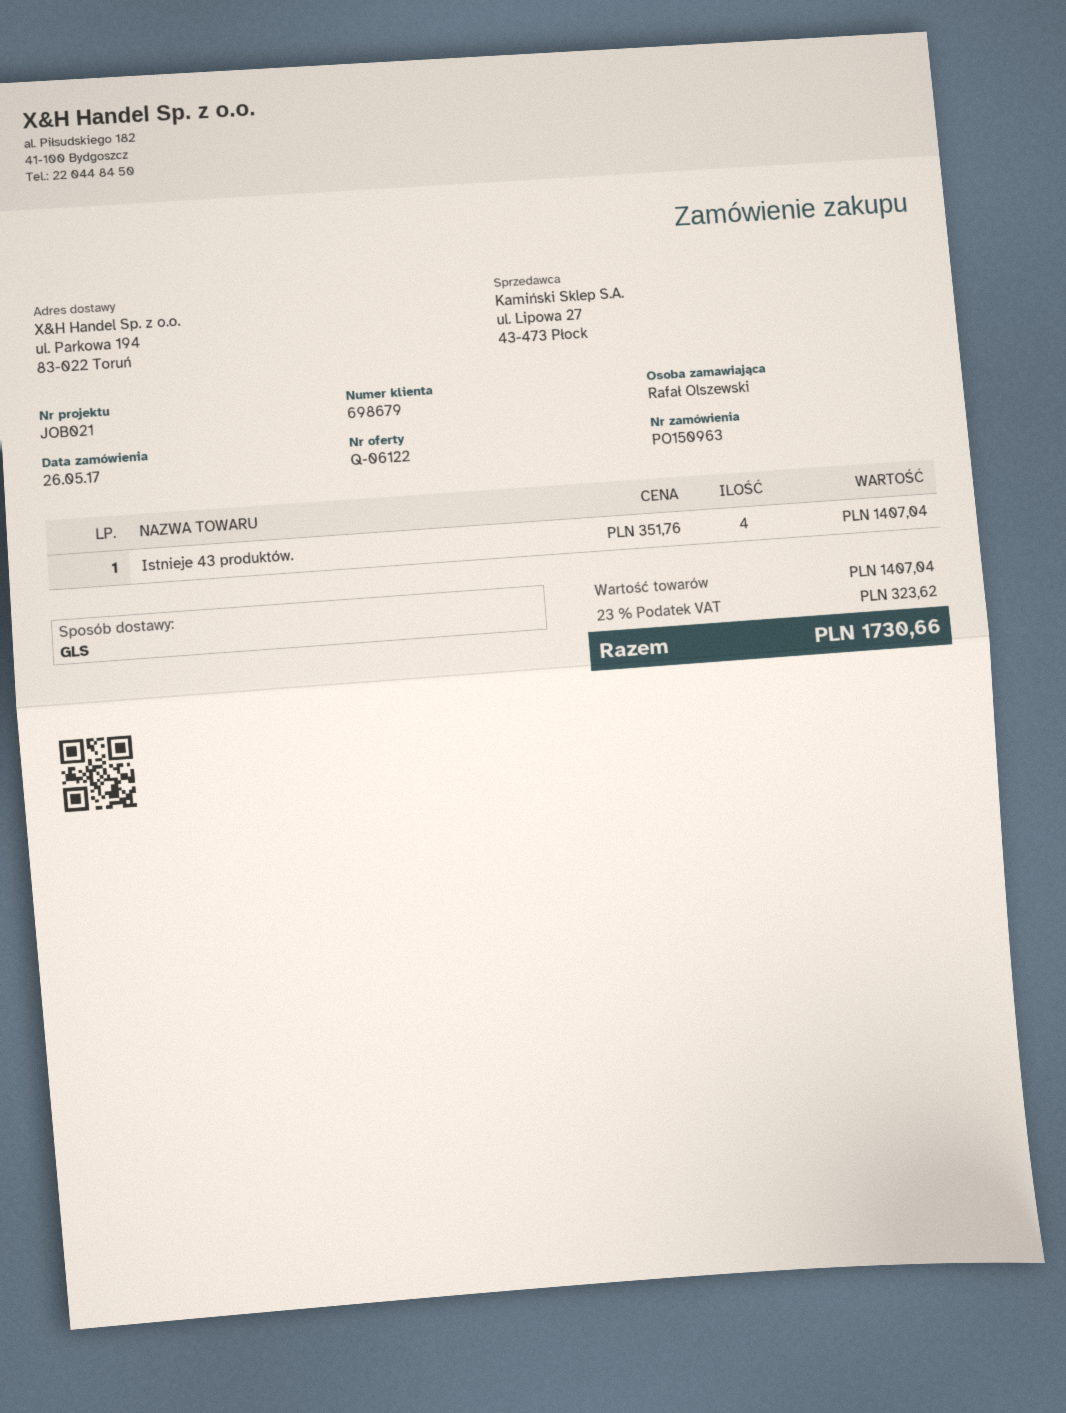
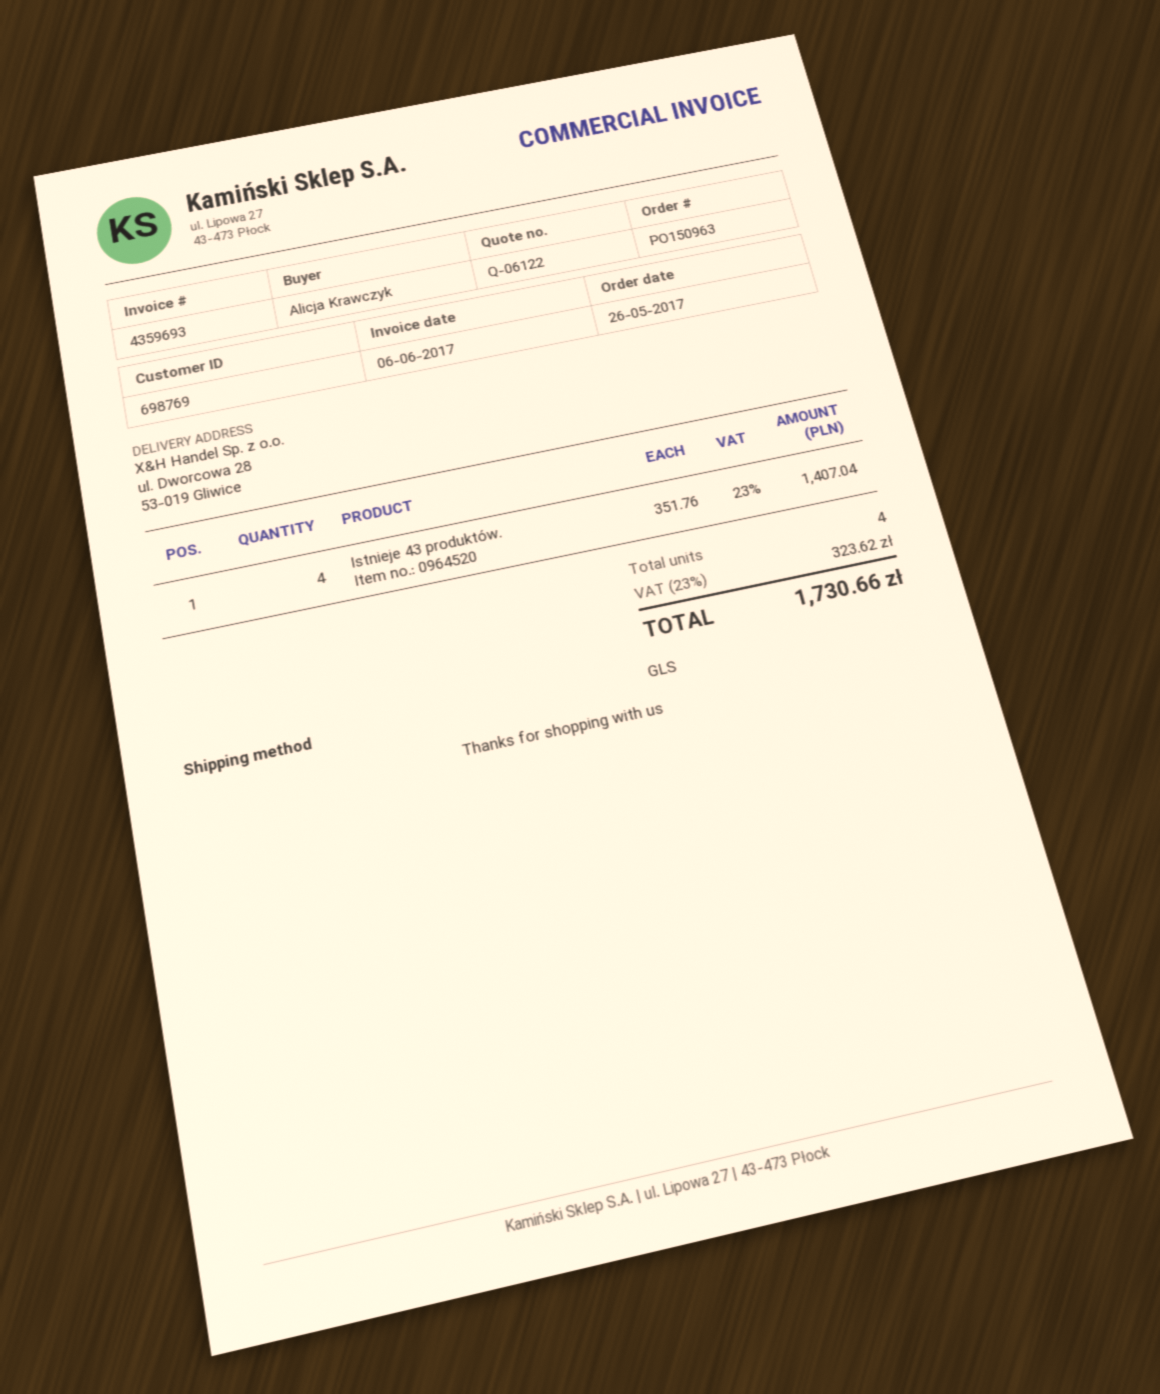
customer number: 698679 -> 698769
ordered by: Rafał Olszewski -> Alicja Krawczyk
ship to: ul. Parkowa 194, 83-022 Toruń -> ul. Dworcowa 28, 53-019 Gliwice

